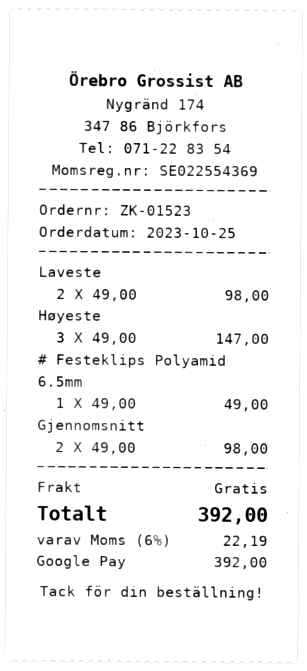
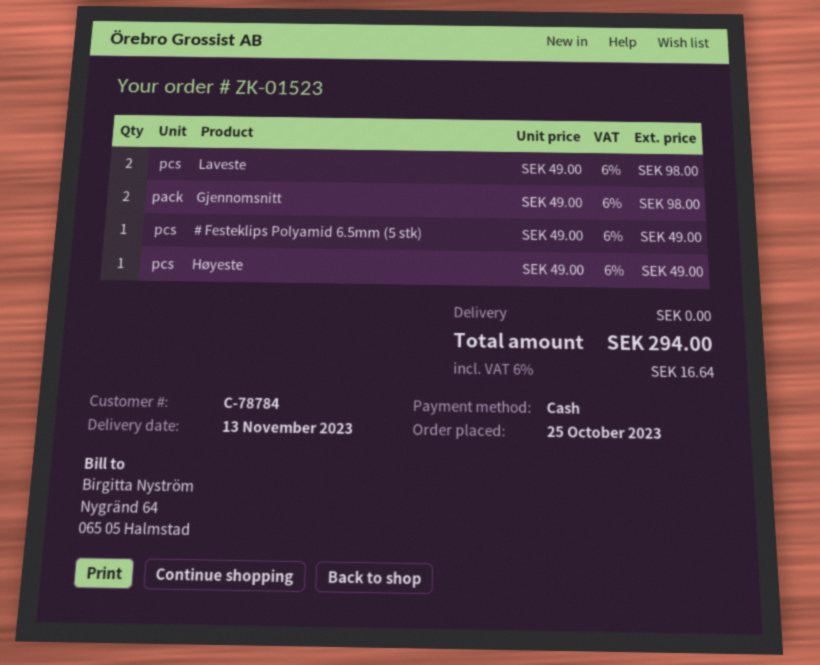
payment method: Google Pay -> cash
Høyeste: 3 x 49.00 = 147.00 -> 1 x 49.00 = 49.00
tax: 6% = 22.19 -> 6% = 16.64
total: 392.00 -> 294.00

